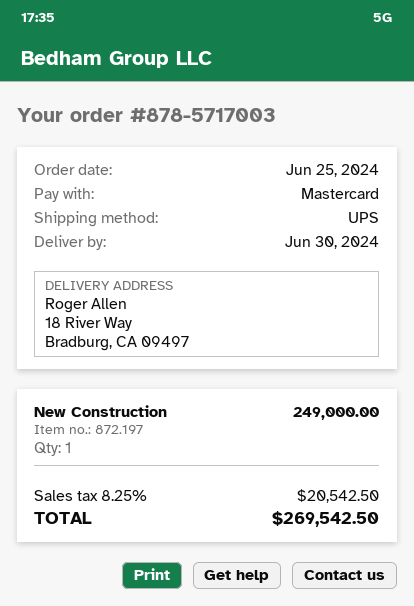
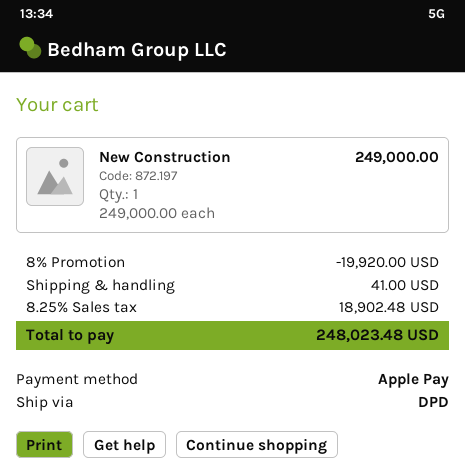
payment method: Mastercard -> Apple Pay
shipping method: UPS -> DPD
discount: none -> 8% = 19920.00
shipping: none -> 41.00
tax: 8.25% = 20542.50 -> 8.25% = 18902.48
total: 269542.50 -> 248023.48

